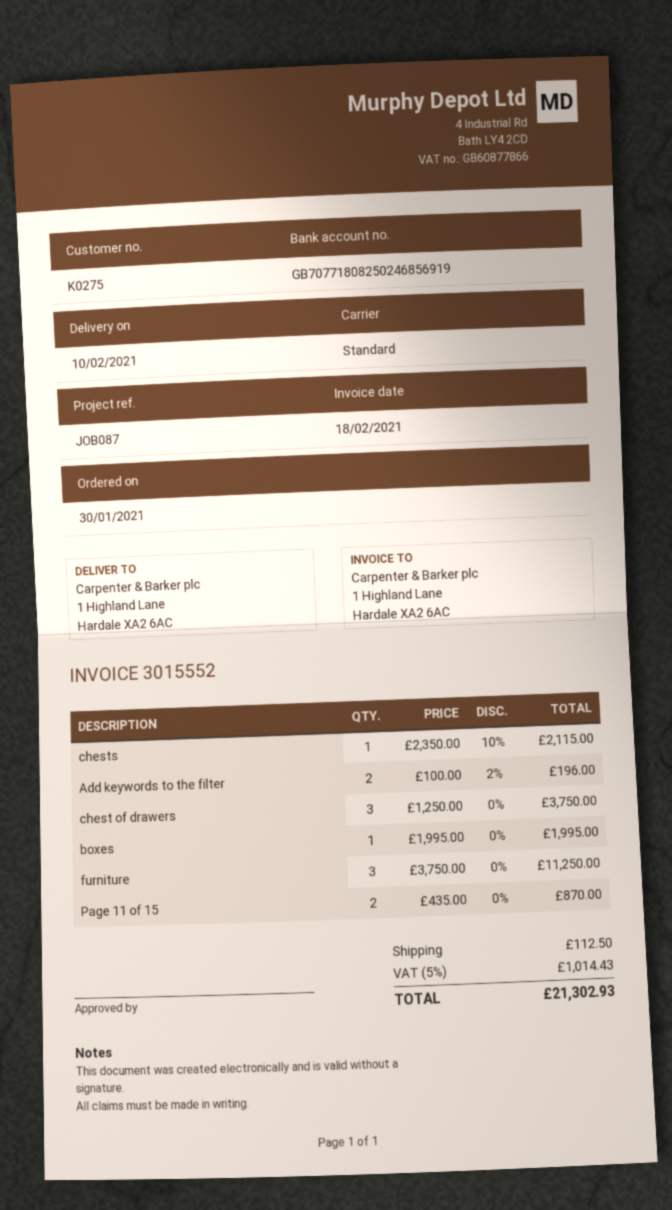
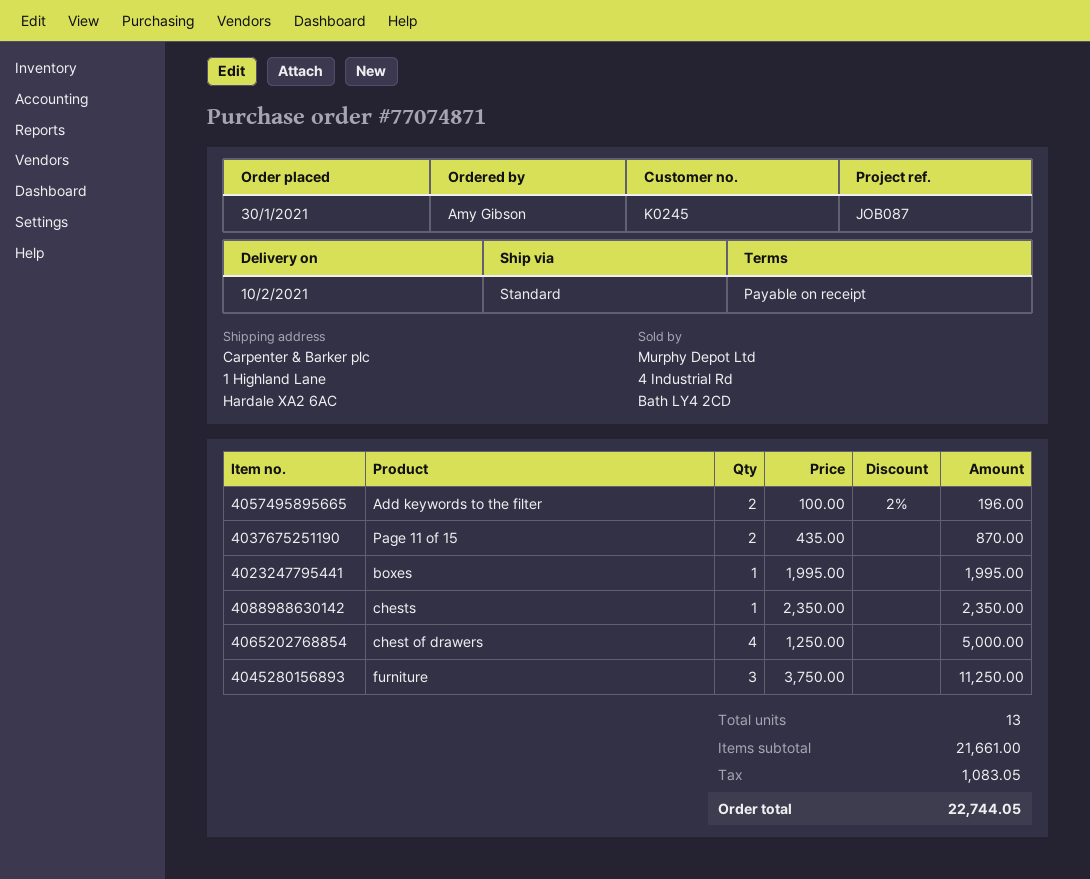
customer number: K0275 -> K0245
chests: 1 x 2350.00 - 10% = 2115.00 -> 1 x 2350.00 = 2350.00
chest of drawers: 3 x 1250.00 = 3750.00 -> 4 x 1250.00 = 5000.00
shipping: 112.50 -> none
tax: 1014.43 -> 1083.05
total: 21302.93 -> 22744.05

